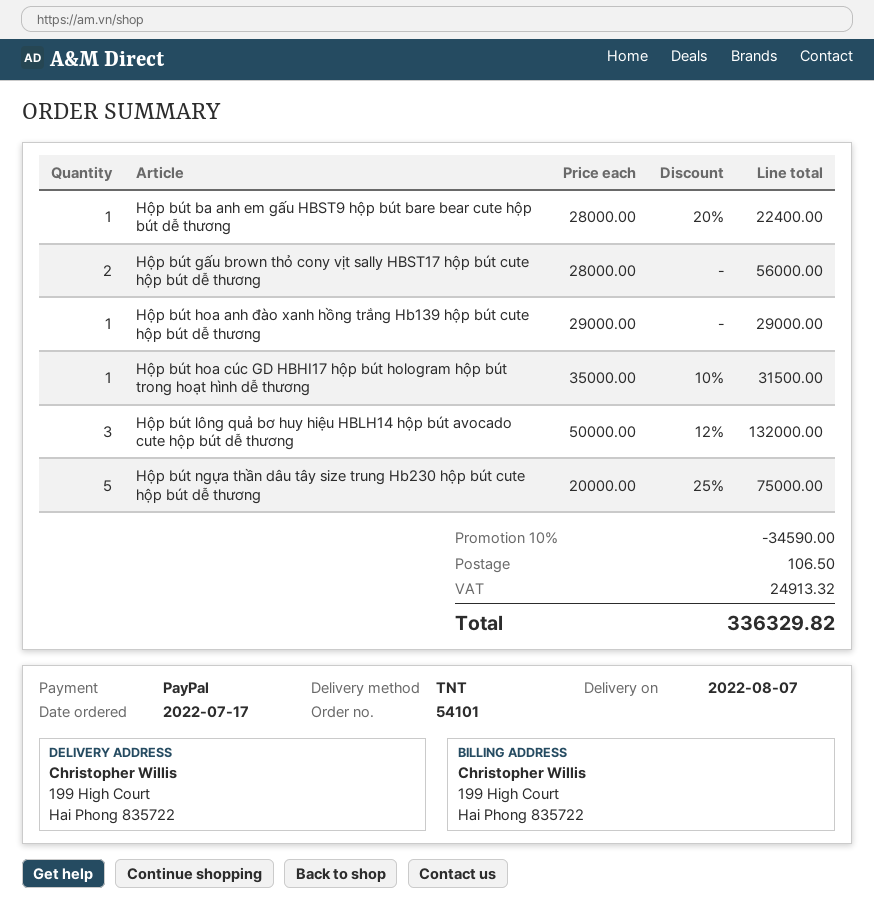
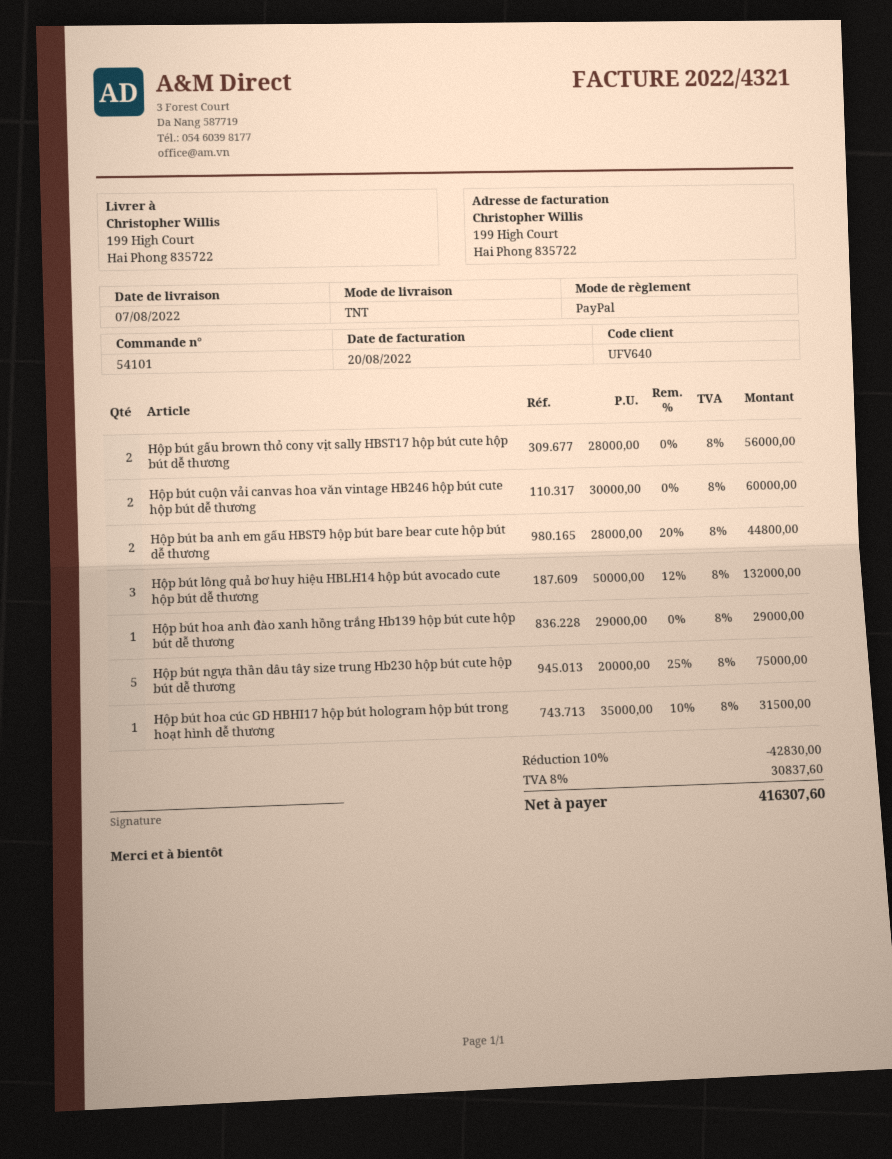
Hộp bút ba anh em gấu HBST9 hộp bút bare bear cute hộp bút dễ thương: 1 x 28000.00 - 20% = 22400.00 -> 2 x 28000.00 - 20% = 44800.00
Hộp bút cuộn vải canvas hoa văn vintage HB246 hộp bút cute hộp bút dễ thương: none -> 2 x 30000.00 = 60000.00
discount: 10% = 34590.00 -> 10% = 42830.00
shipping: 106.50 -> none
tax: 24913.32 -> 30837.60
total: 336329.82 -> 416307.60

